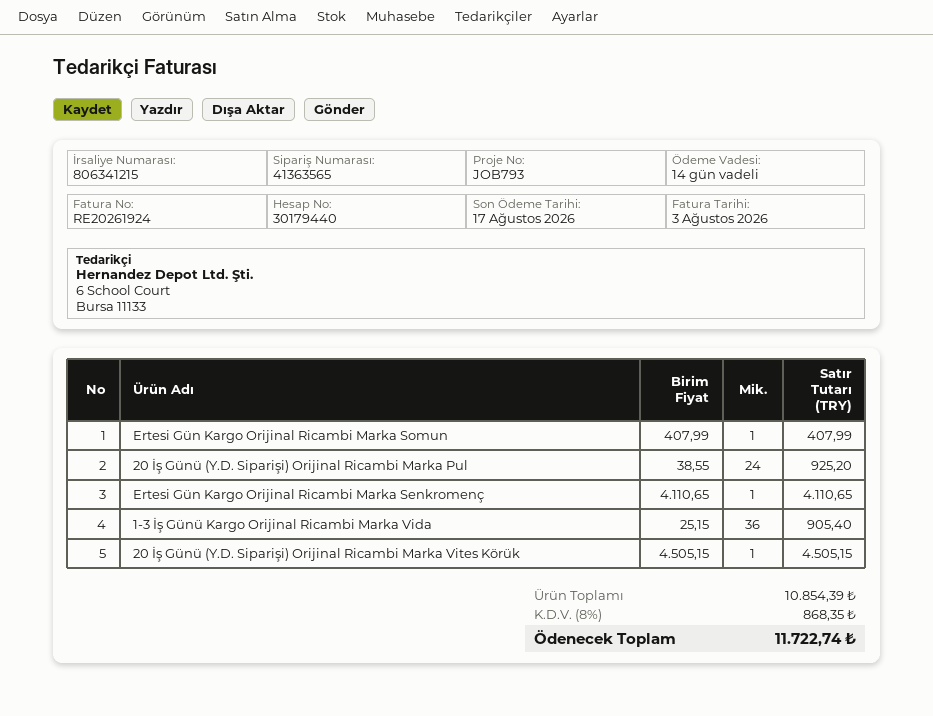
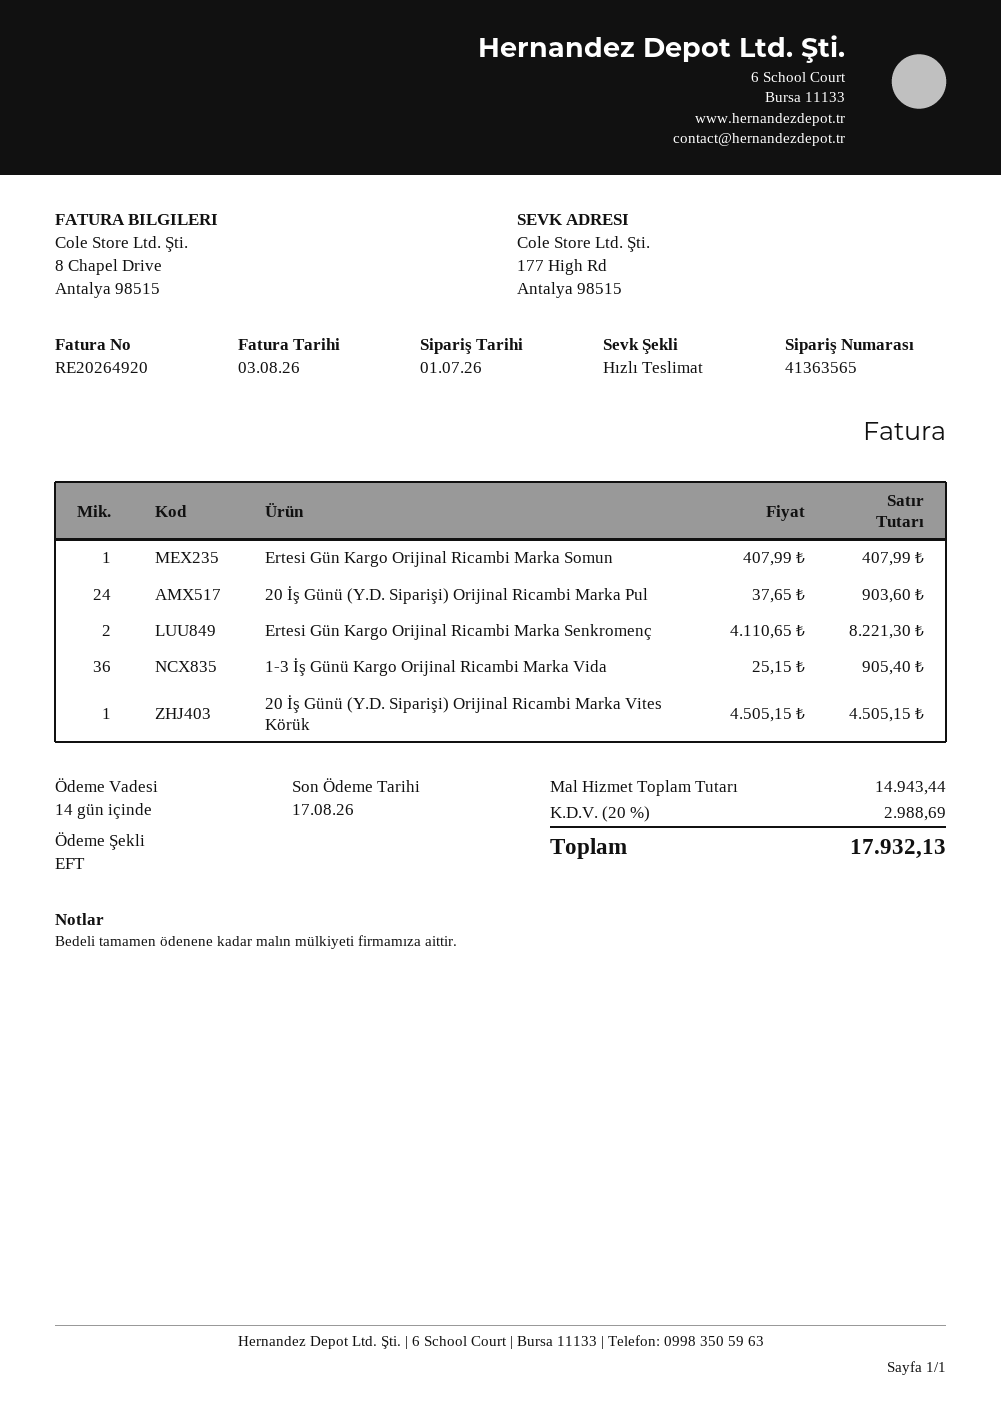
invoice number: RE20261924 -> RE20264920
20 İş Günü (Y.D. Siparişi) Orijinal Ricambi Marka Pul: 24 x 38.55 = 925.20 -> 24 x 37.65 = 903.60
Ertesi Gün Kargo Orijinal Ricambi Marka Senkromenç: 1 x 4110.65 = 4110.65 -> 2 x 4110.65 = 8221.30
subtotal: 10854.39 -> 14943.44
tax: 8% = 868.35 -> 20% = 2988.69
total: 11722.74 -> 17932.13

